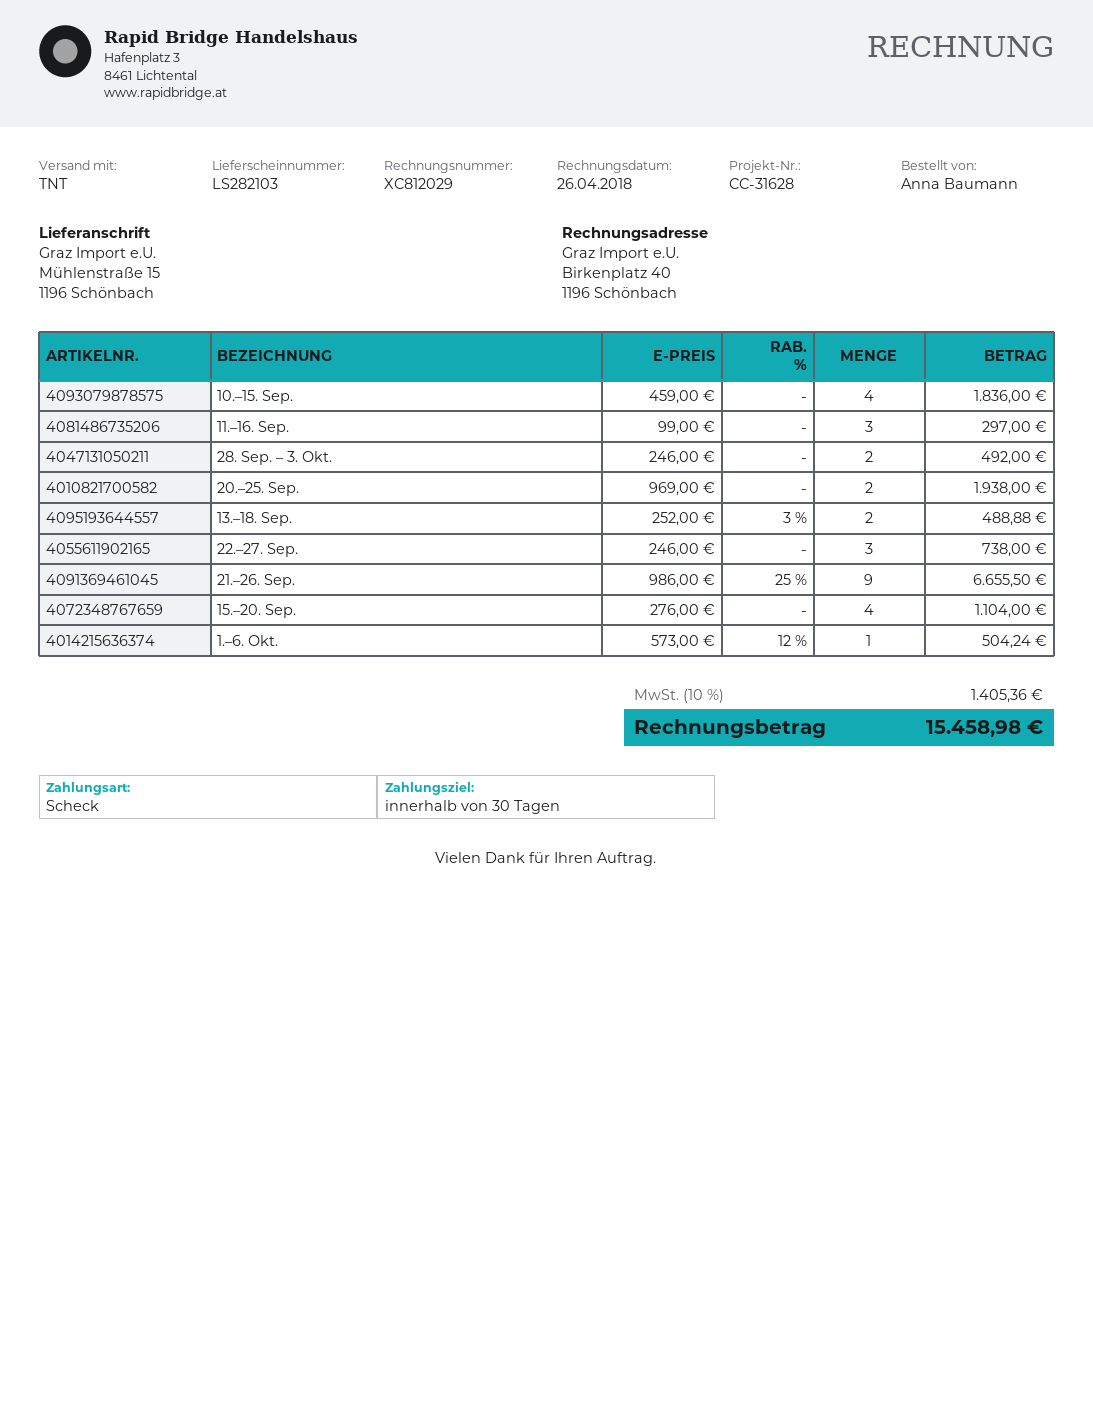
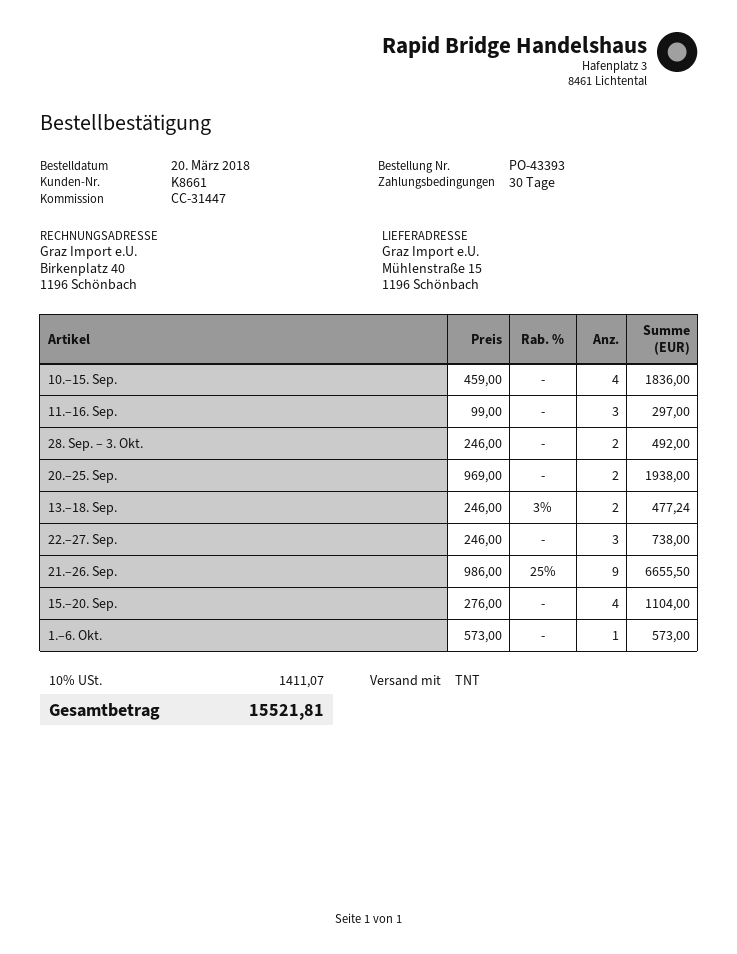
reference: CC-31628 -> CC-31447
13.–18. Sep.: 2 x 252.00 - 3% = 488.88 -> 2 x 246.00 - 3% = 477.24
1.–6. Okt.: 1 x 573.00 - 12% = 504.24 -> 1 x 573.00 = 573.00
tax: 10% = 1405.36 -> 10% = 1411.07
total: 15458.98 -> 15521.81

